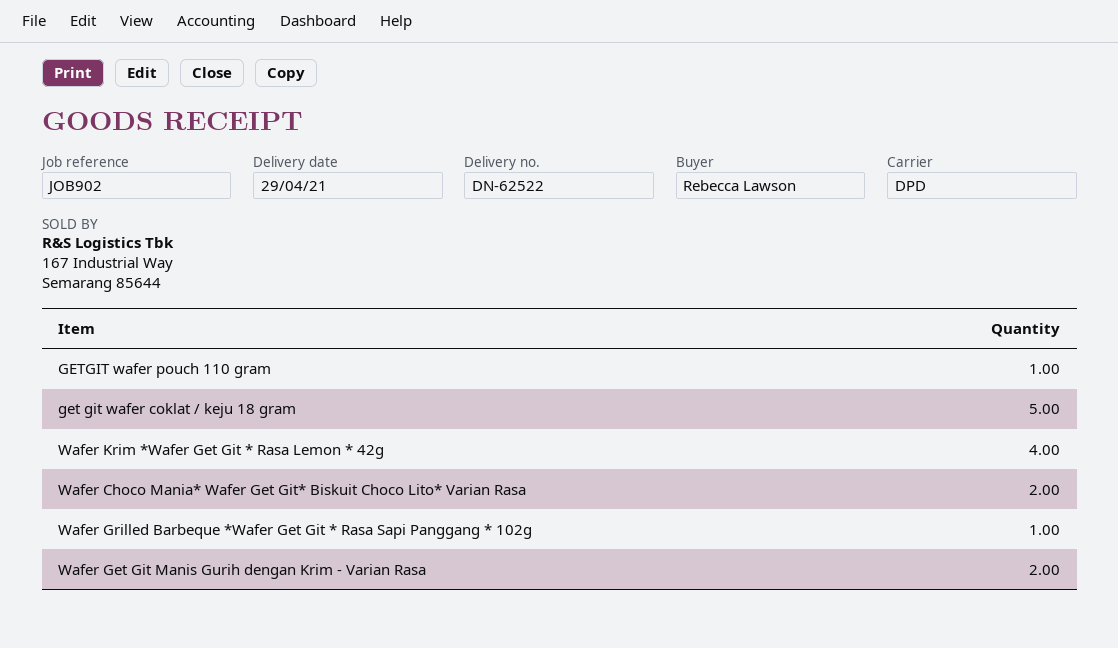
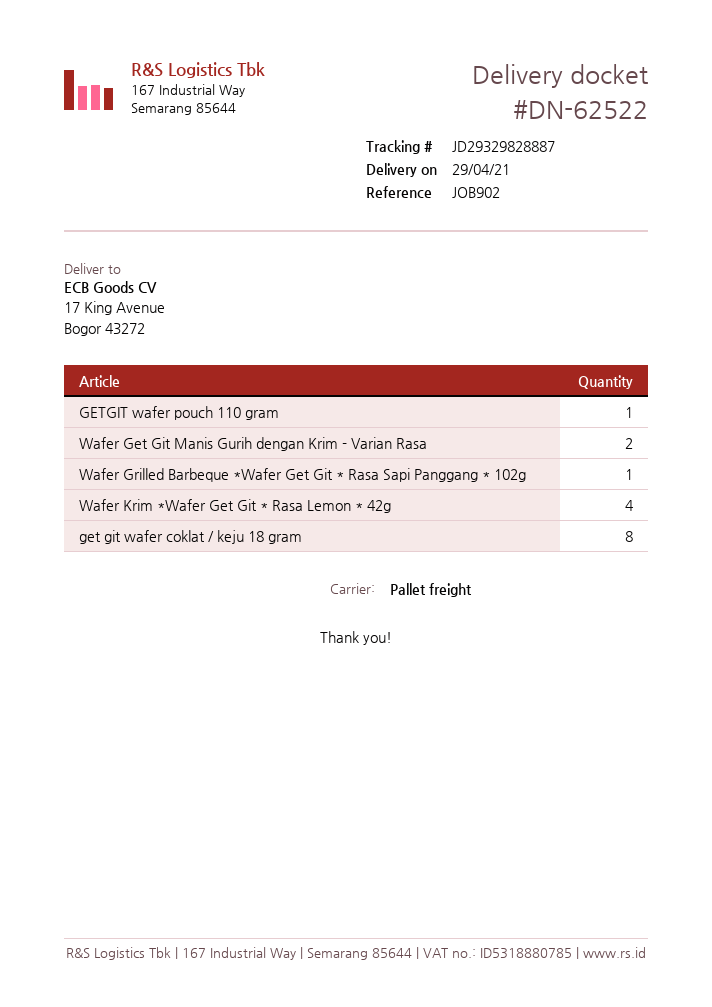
shipping method: DPD -> pallet freight
get git wafer coklat / keju 18 gram: 5 -> 8
Wafer Choco Mania* Wafer Get Git* Biskuit Choco Lito* Varian Rasa: 2 -> none

